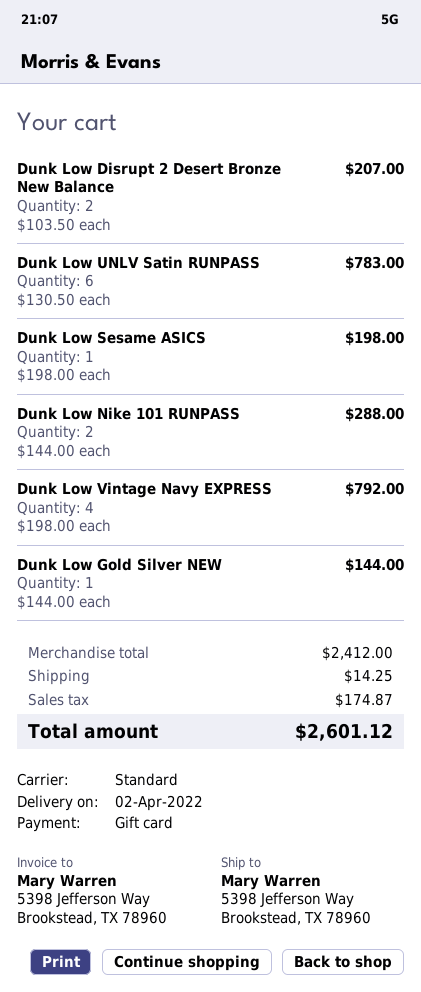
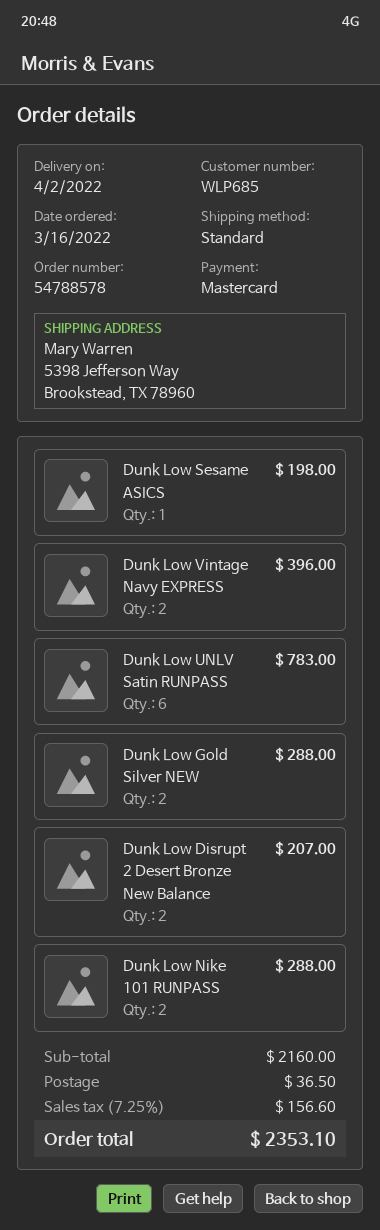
payment method: gift card -> Mastercard
Dunk Low Vintage Navy EXPRESS: 4 for 792.00 -> 2 for 396.00
Dunk Low Gold Silver NEW: 1 for 144.00 -> 2 for 288.00
subtotal: 2412.00 -> 2160.00
shipping: 14.25 -> 36.50
tax: 174.87 -> 156.60
total: 2601.12 -> 2353.10

